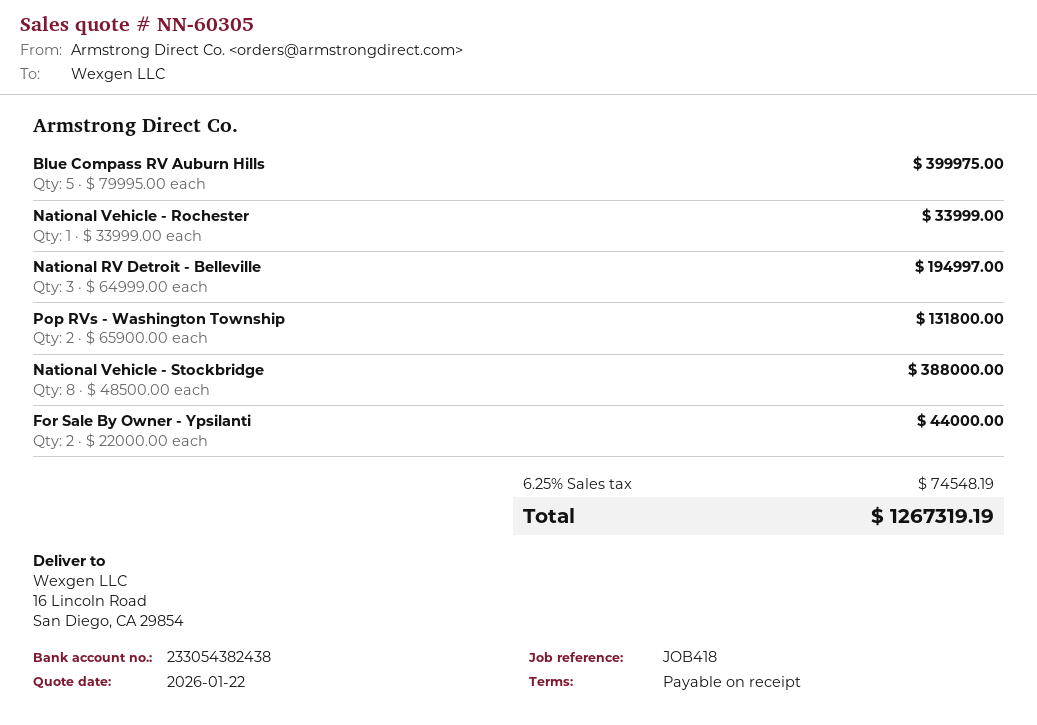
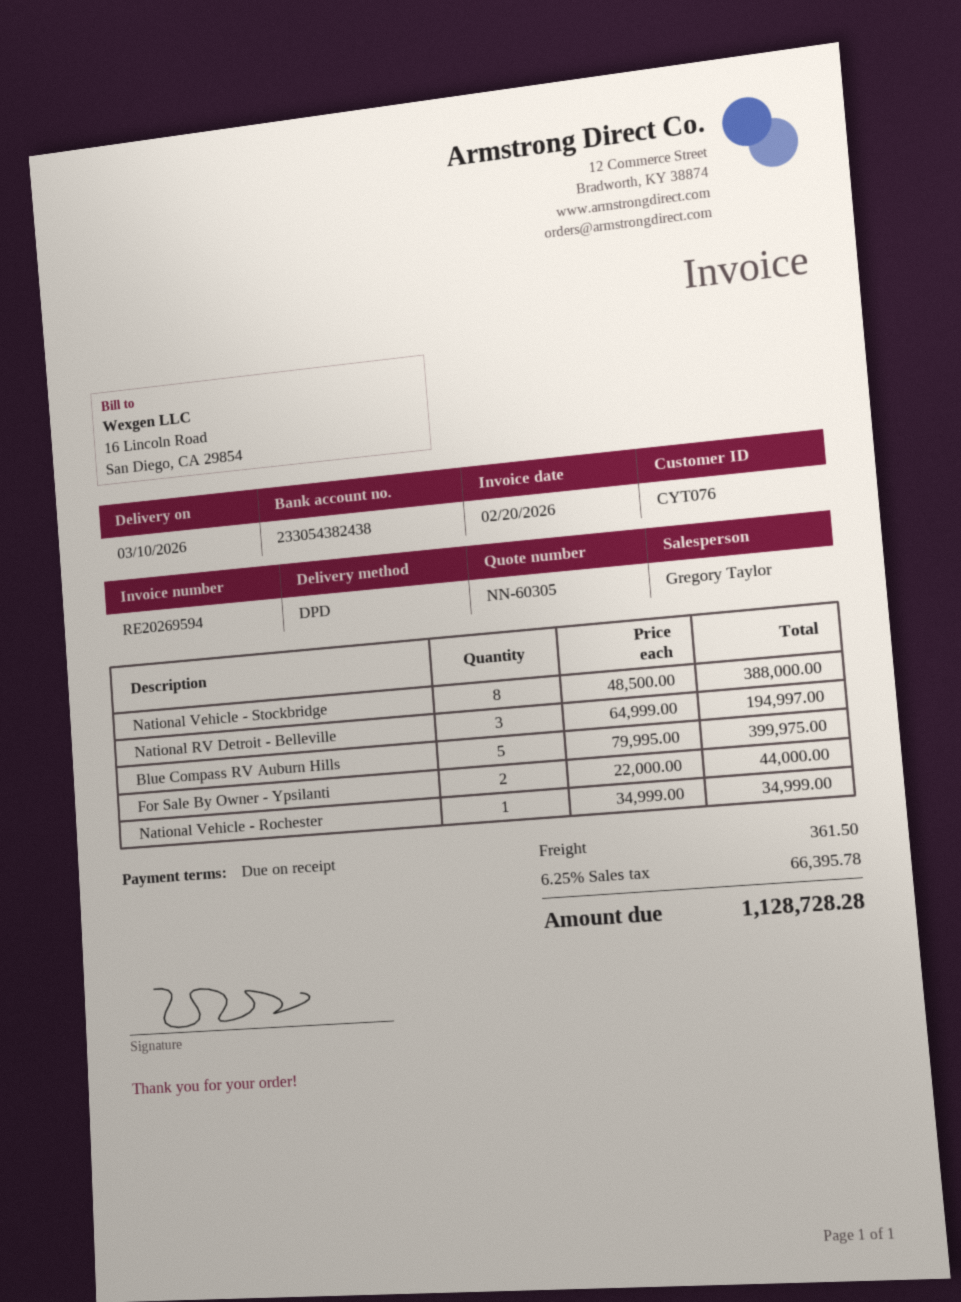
National Vehicle - Rochester: 1 x 33999.00 = 33999.00 -> 1 x 34999.00 = 34999.00
Pop RVs - Washington Township: 2 x 65900.00 = 131800.00 -> none
shipping: none -> 361.50
tax: 6.25% = 74548.19 -> 6.25% = 66395.78
total: 1267319.19 -> 1128728.28

